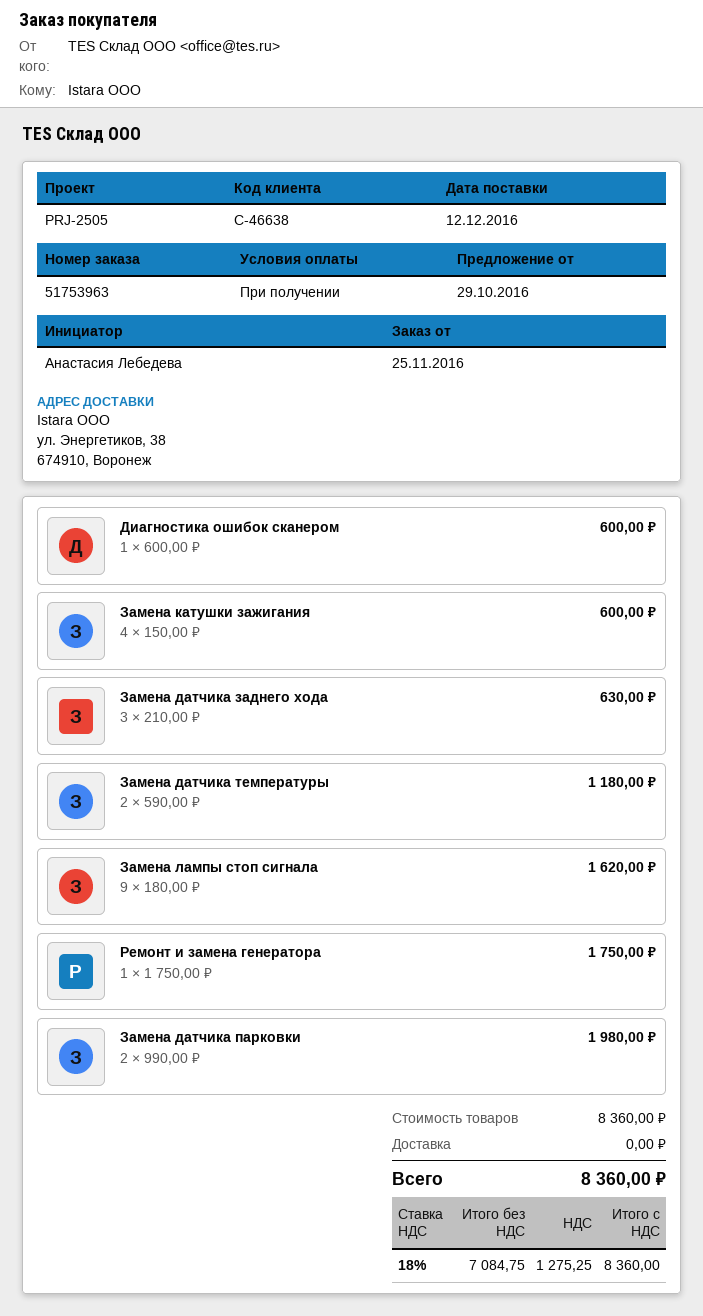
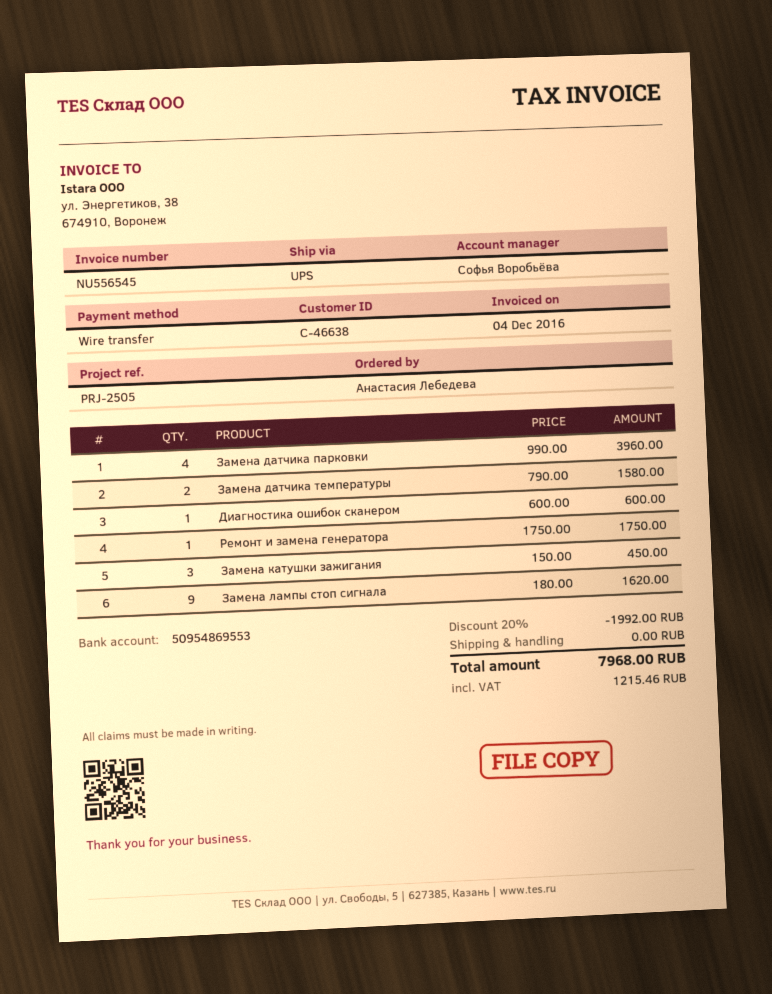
Замена катушки зажигания: 4 x 150.00 = 600.00 -> 3 x 150.00 = 450.00
Замена датчика заднего хода: 3 x 210.00 = 630.00 -> none
Замена датчика температуры: 2 x 590.00 = 1180.00 -> 2 x 790.00 = 1580.00
Замена датчика парковки: 2 x 990.00 = 1980.00 -> 4 x 990.00 = 3960.00
discount: none -> 20% = 1992.00
tax: 1275.25 -> 1215.46
total: 8360.00 -> 7968.00

